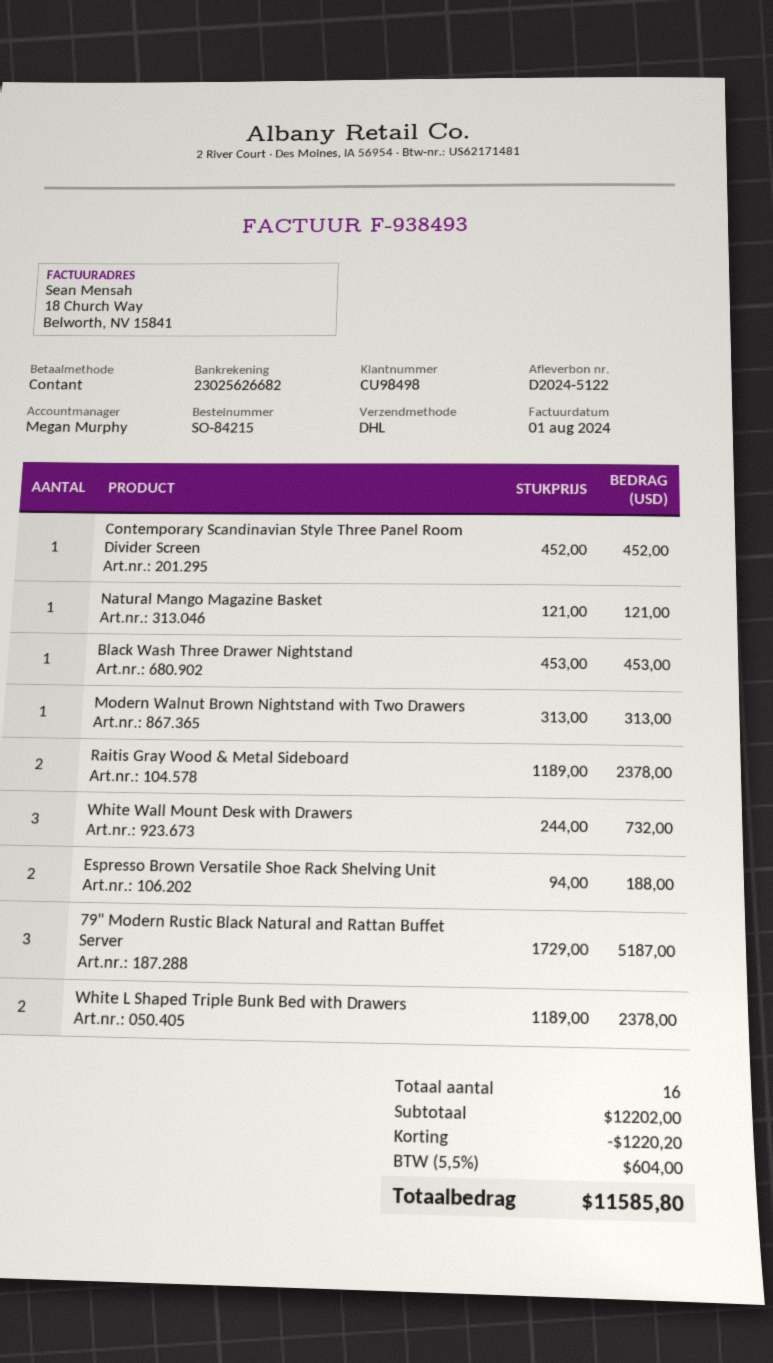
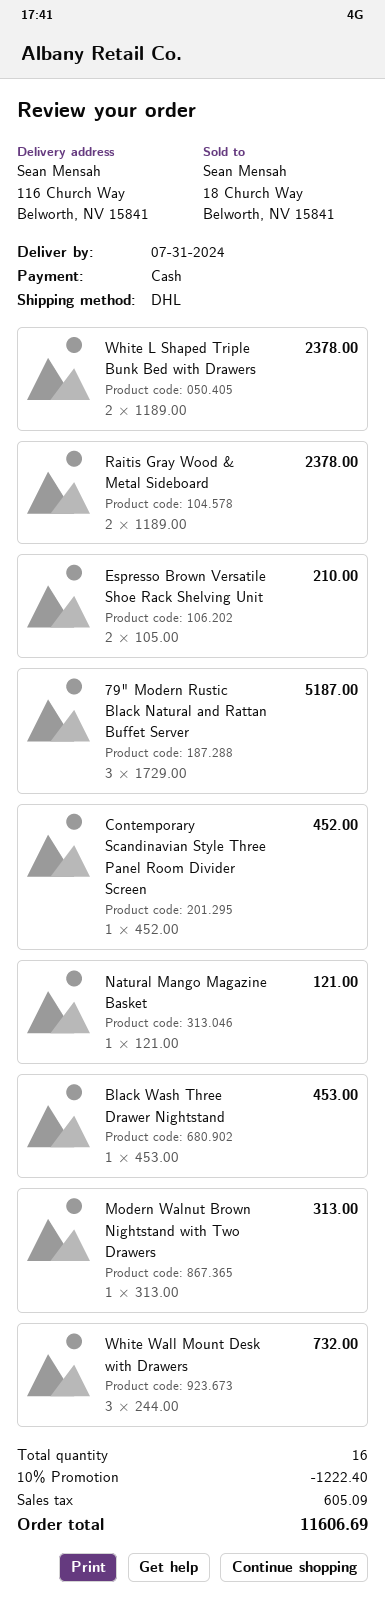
Espresso Brown Versatile Shoe Rack Shelving Unit: 2 x 94.00 = 188.00 -> 2 x 105.00 = 210.00
discount: 1220.20 -> 1222.40
tax: 604.00 -> 605.09
total: 11585.80 -> 11606.69

